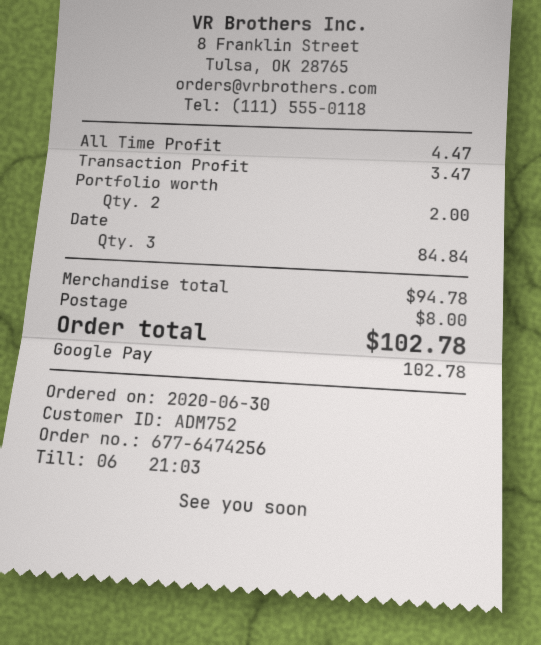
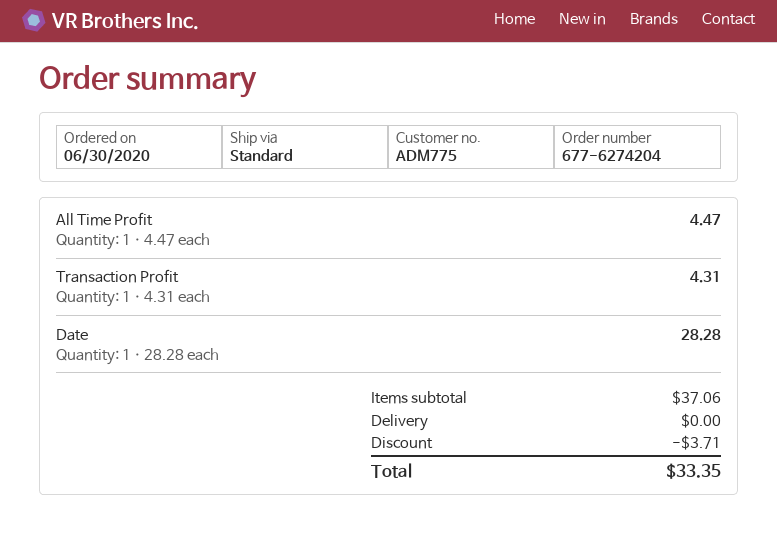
order number: 677-6474256 -> 677-6274204
customer number: ADM752 -> ADM775
Transaction Profit: 1 for 3.47 -> 1 for 4.31
Portfolio worth: 2 for 2.00 -> none
Date: 3 for 84.84 -> 1 for 28.28
subtotal: 94.78 -> 37.06
discount: none -> 3.71
shipping: 8.00 -> 0.00
total: 102.78 -> 33.35

